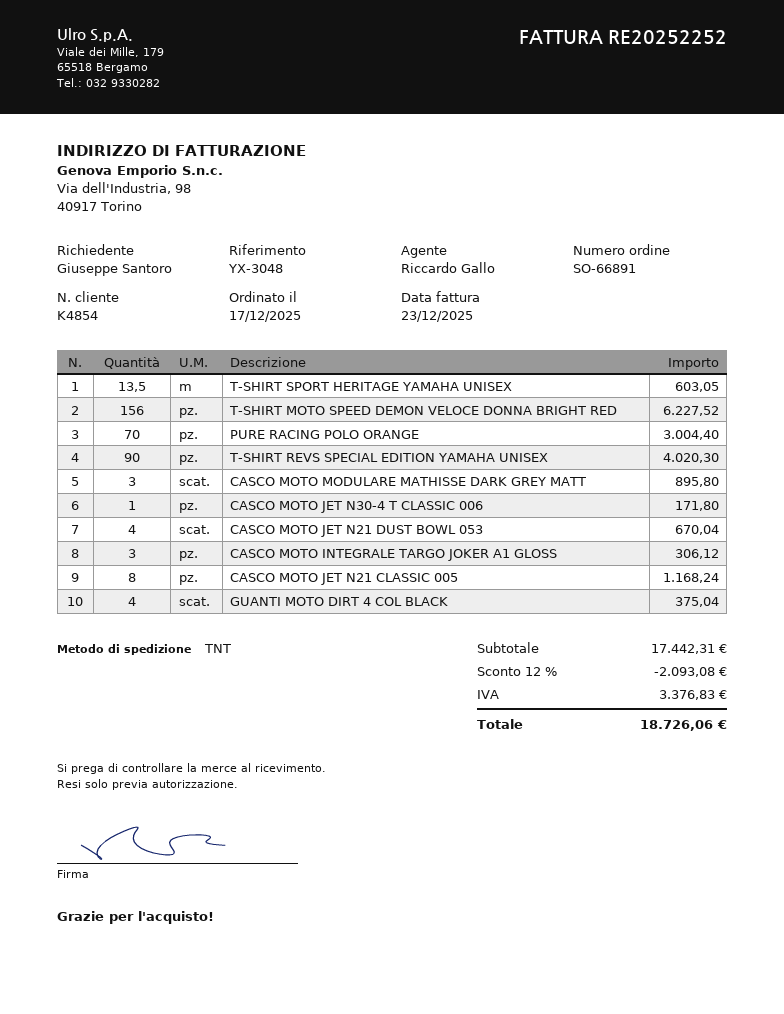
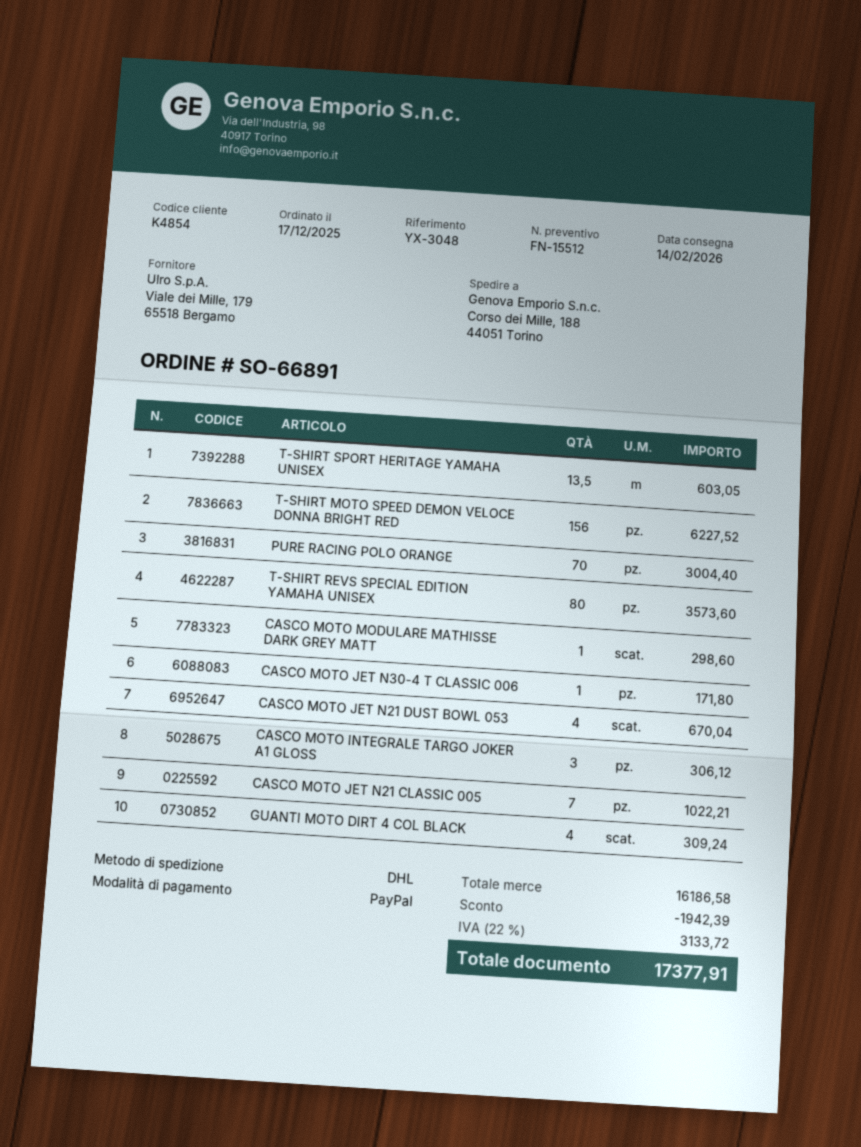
shipping method: TNT -> DHL
T-SHIRT REVS SPECIAL EDITION YAMAHA UNISEX: 90 for 4020.30 -> 80 for 3573.60
CASCO MOTO MODULARE MATHISSE DARK GREY MATT: 3 for 895.80 -> 1 for 298.60
CASCO MOTO JET N21 CLASSIC 005: 8 for 1168.24 -> 7 for 1022.21
GUANTI MOTO DIRT 4 COL BLACK: 4 for 375.04 -> 4 for 309.24
subtotal: 17442.31 -> 16186.58
discount: 2093.08 -> 1942.39
tax: 3376.83 -> 3133.72
total: 18726.06 -> 17377.91

